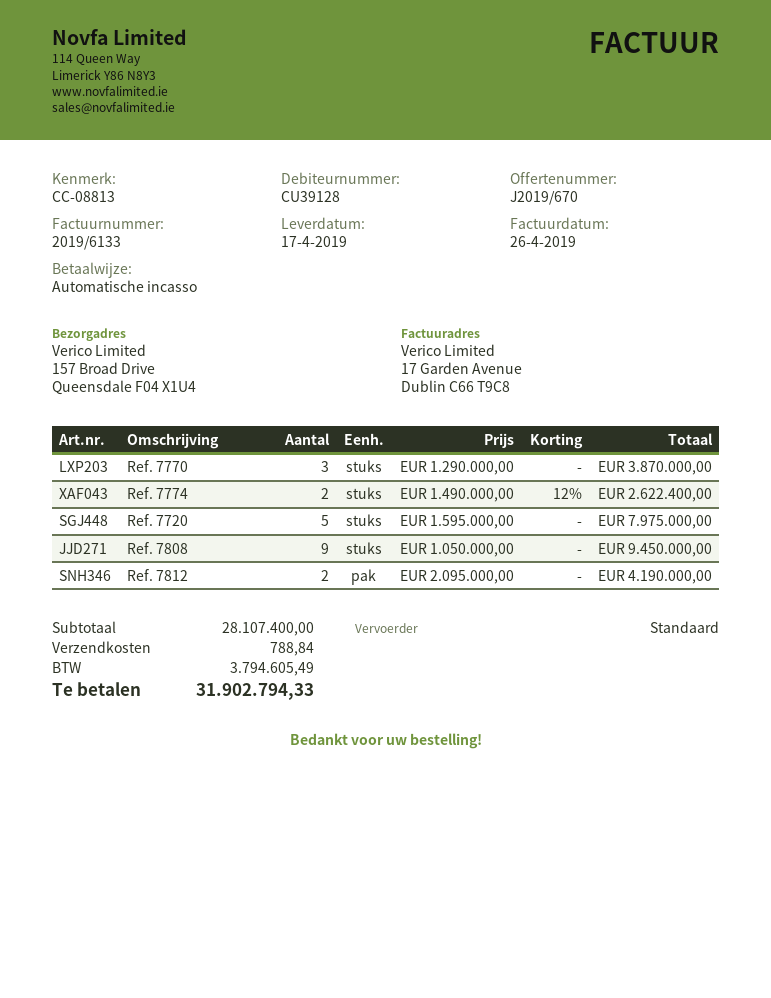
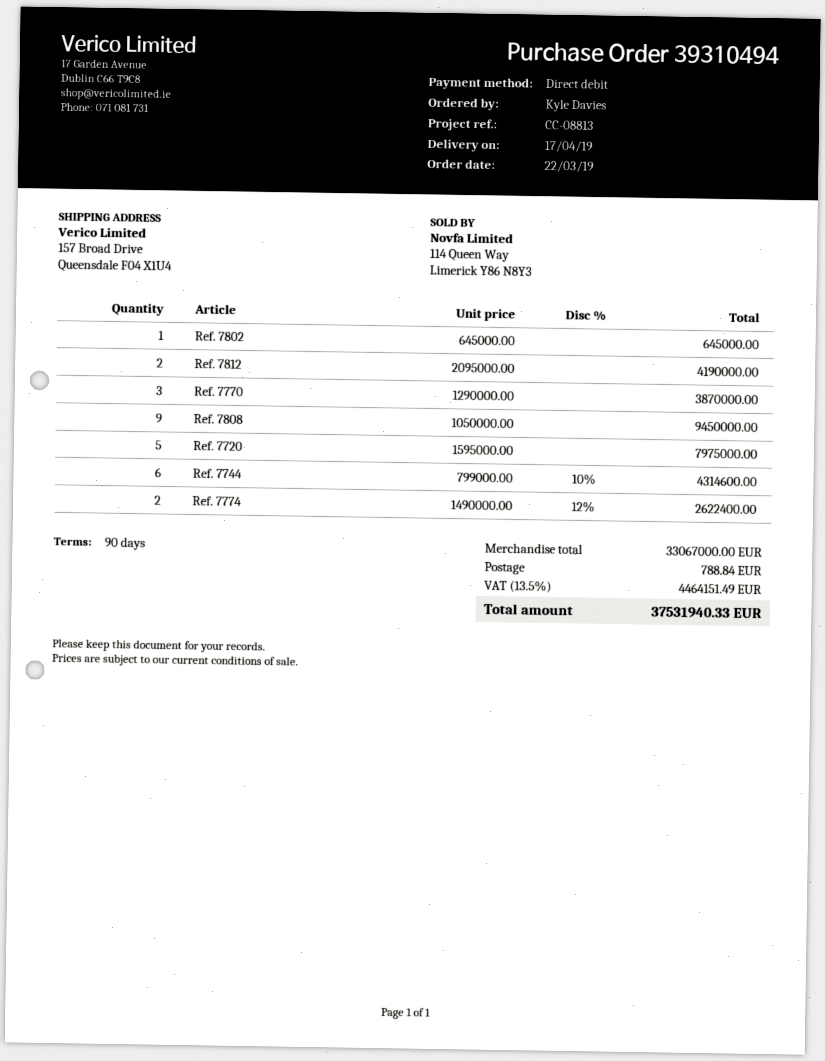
Ref. 7802: none -> 1 x 645000.00 = 645000.00
Ref. 7744: none -> 6 x 799000.00 - 10% = 4314600.00
subtotal: 28107400.00 -> 33067000.00
tax: 3794605.49 -> 4464151.49
total: 31902794.33 -> 37531940.33

